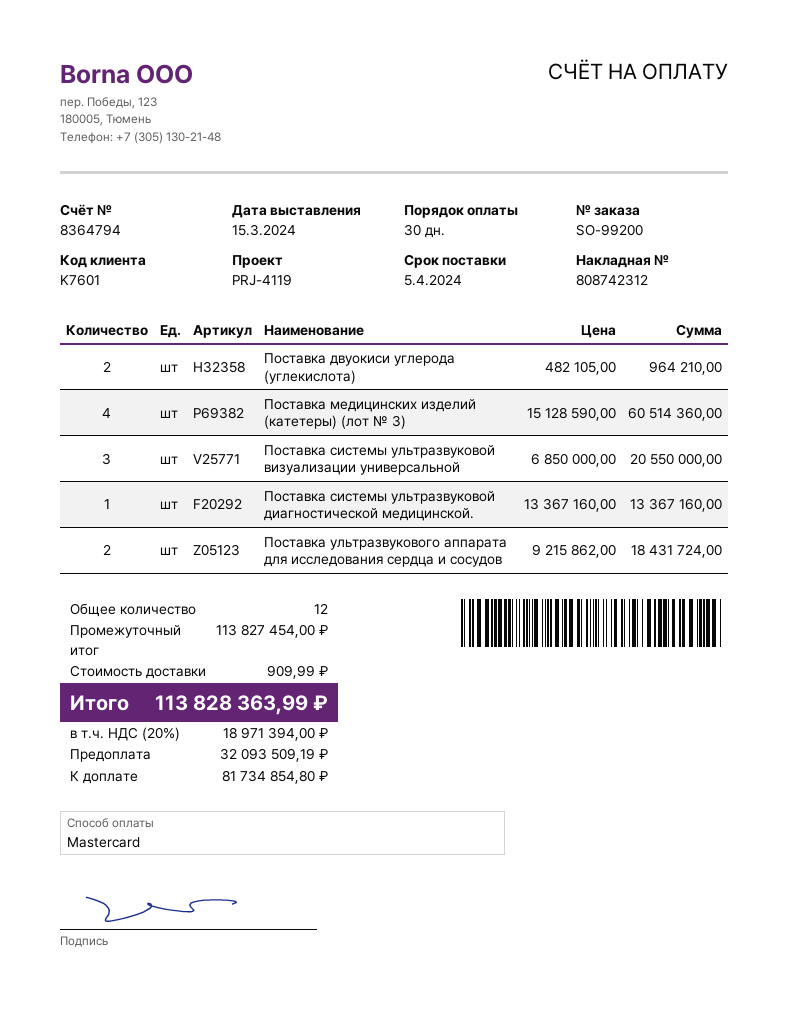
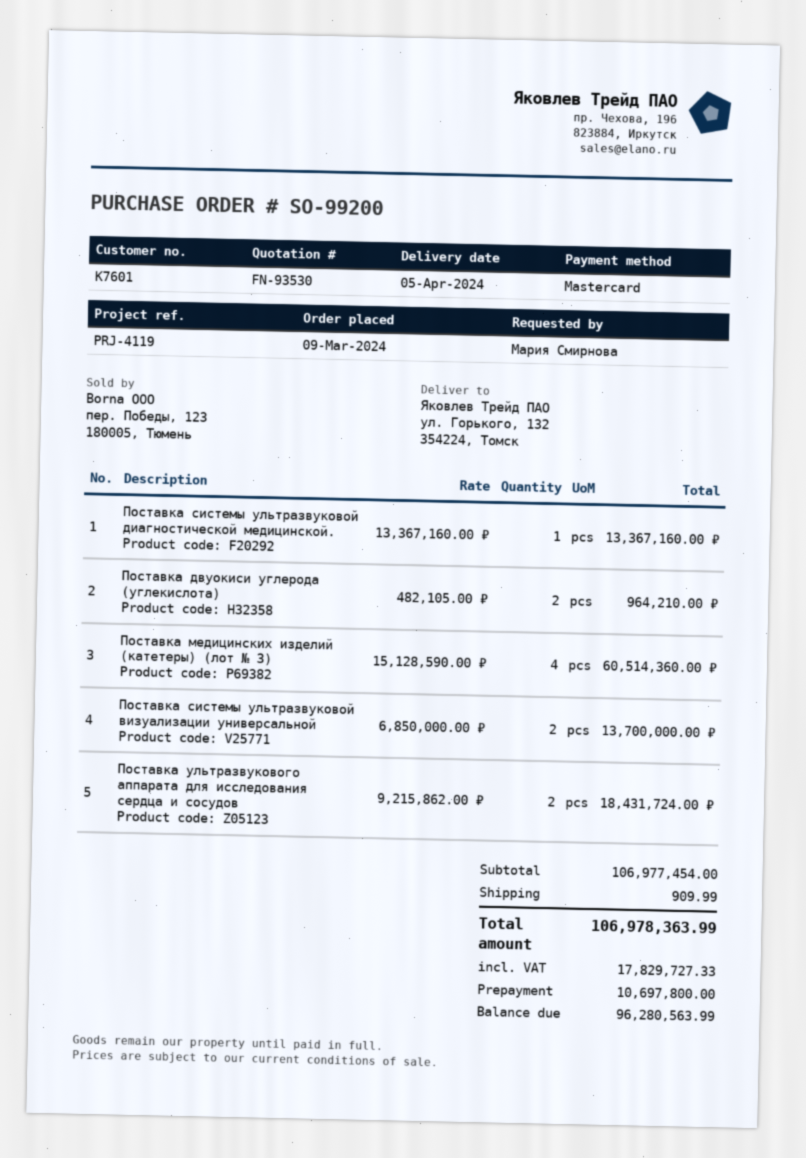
Поставка системы ультразвуковой визуализации универсальной: 3 x 6850000.00 = 20550000.00 -> 2 x 6850000.00 = 13700000.00
subtotal: 113827454.00 -> 106977454.00
tax: 18971394.00 -> 17829727.33
total: 113828363.99 -> 106978363.99
deposit: 32093509.19 -> 10697800.00
balance: 81734854.80 -> 96280563.99

